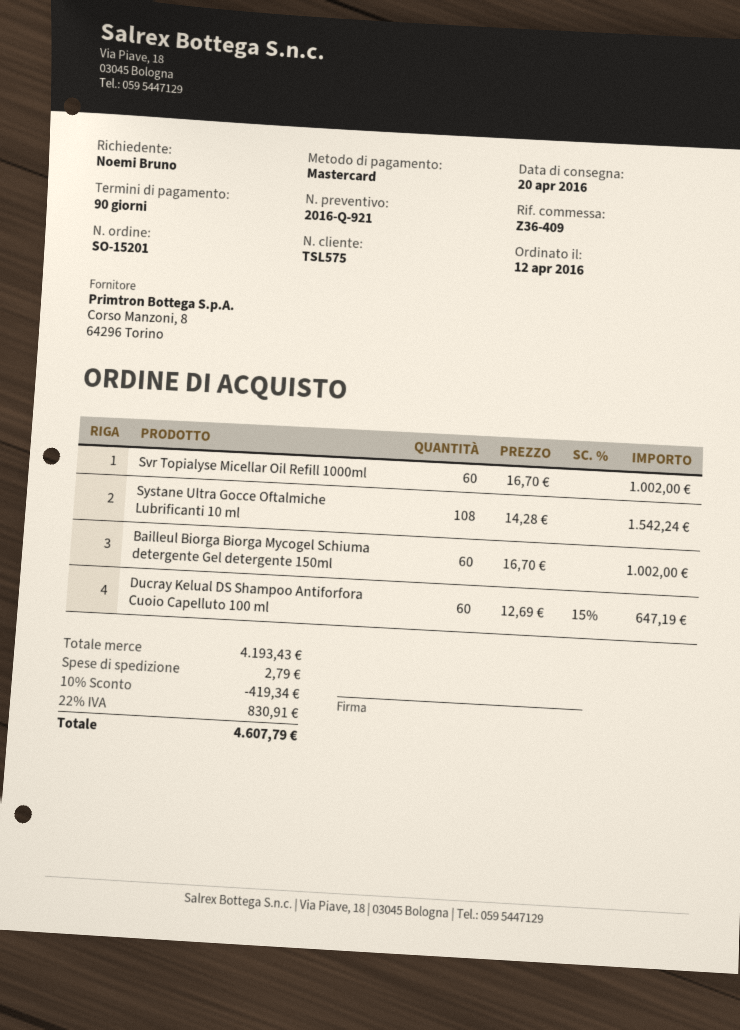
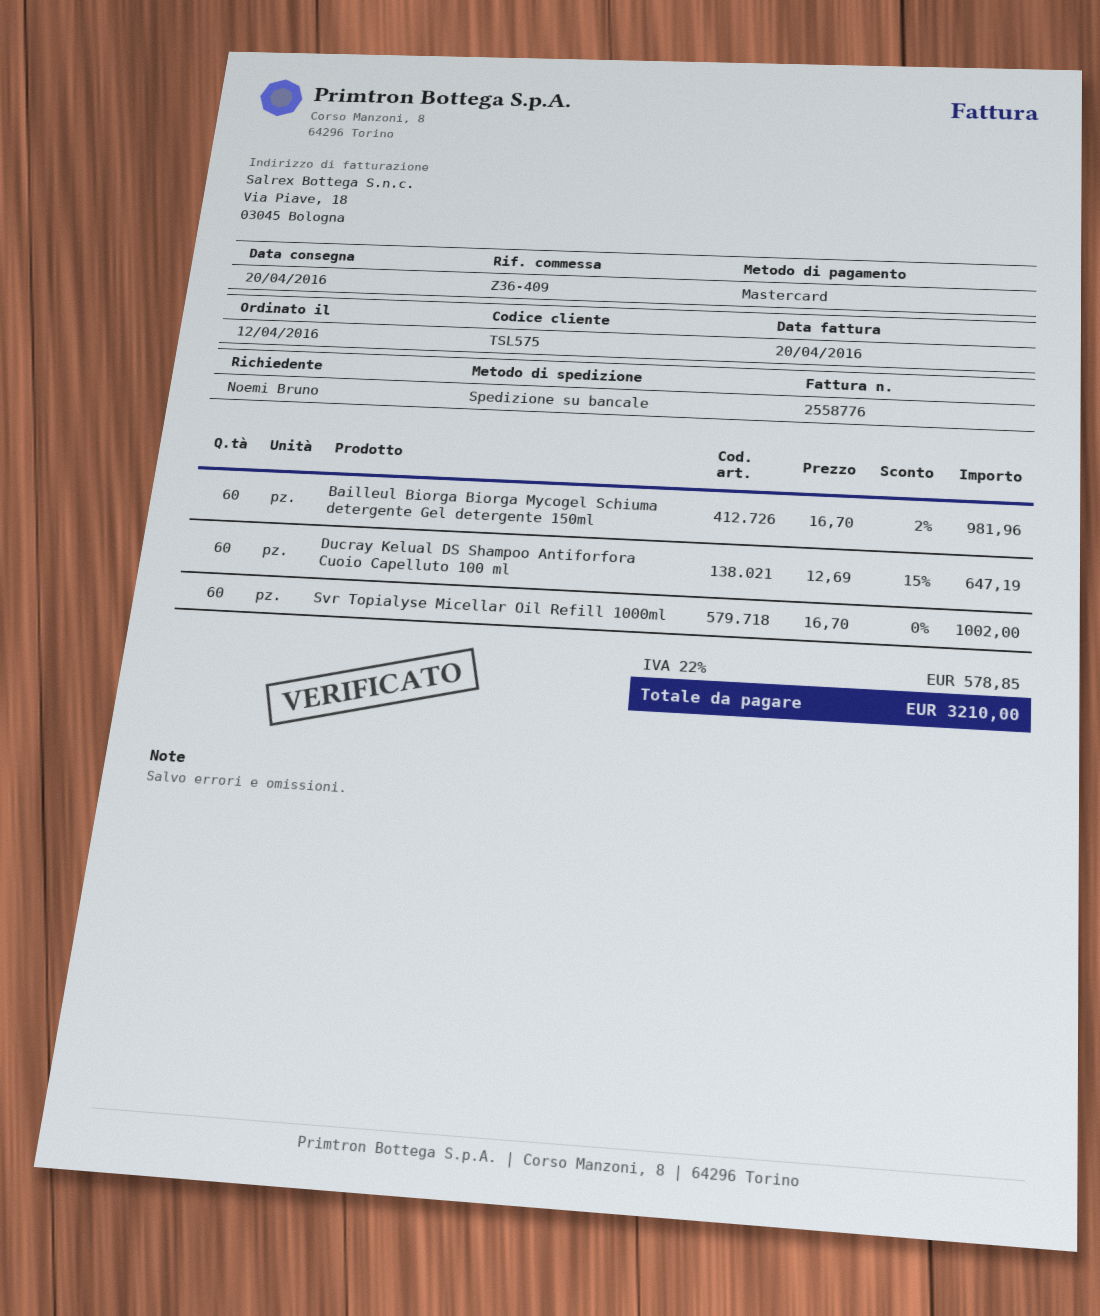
Systane Ultra Gocce Oftalmiche Lubrificanti 10 ml: 108 x 14.28 = 1542.24 -> none
Bailleul Biorga Biorga Mycogel Schiuma detergente Gel detergente 150ml: 60 x 16.70 = 1002.00 -> 60 x 16.70 - 2% = 981.96
discount: 10% = 419.34 -> none
shipping: 2.79 -> none
tax: 22% = 830.91 -> 22% = 578.85
total: 4607.79 -> 3210.00

